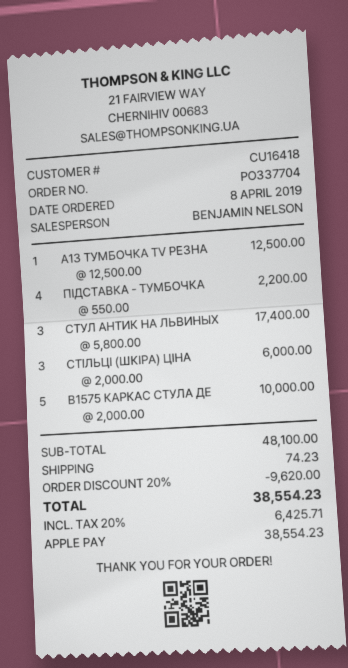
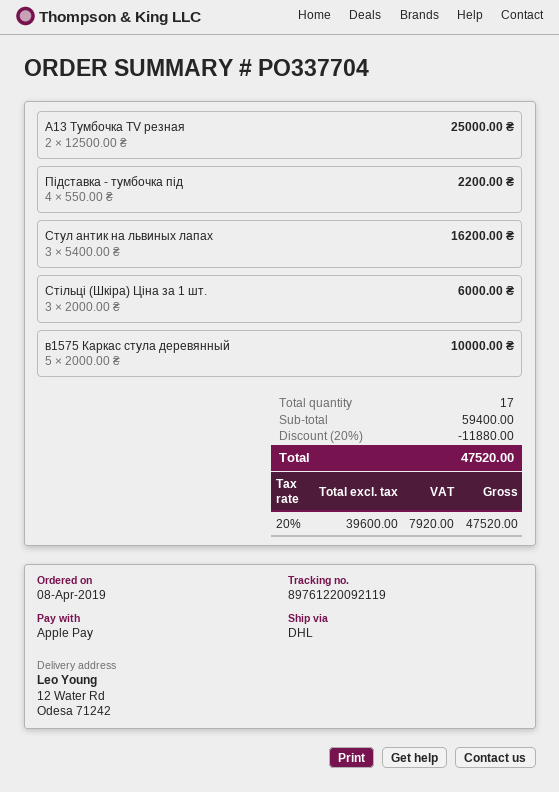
А13 ТУМБОЧКА TV РЕЗНА: 1 x 12500.00 = 12500.00 -> 2 x 12500.00 = 25000.00
СТУЛ АНТИК НА ЛЬВИНЫХ: 3 x 5800.00 = 17400.00 -> 3 x 5400.00 = 16200.00
subtotal: 48100.00 -> 59400.00
discount: 20% = 9620.00 -> 20% = 11880.00
shipping: 74.23 -> none
tax: 20% = 6425.71 -> 20% = 7920.00
total: 38554.23 -> 47520.00

